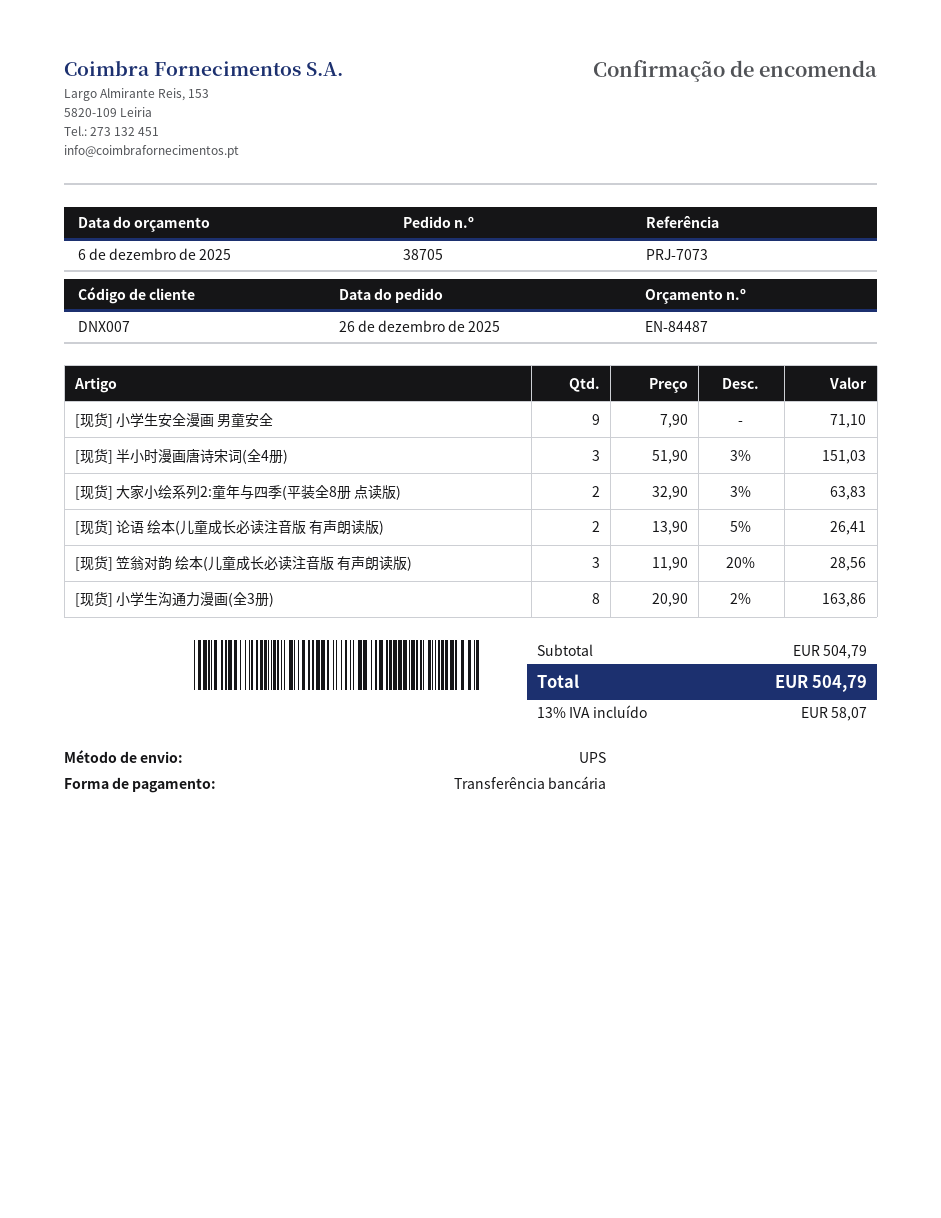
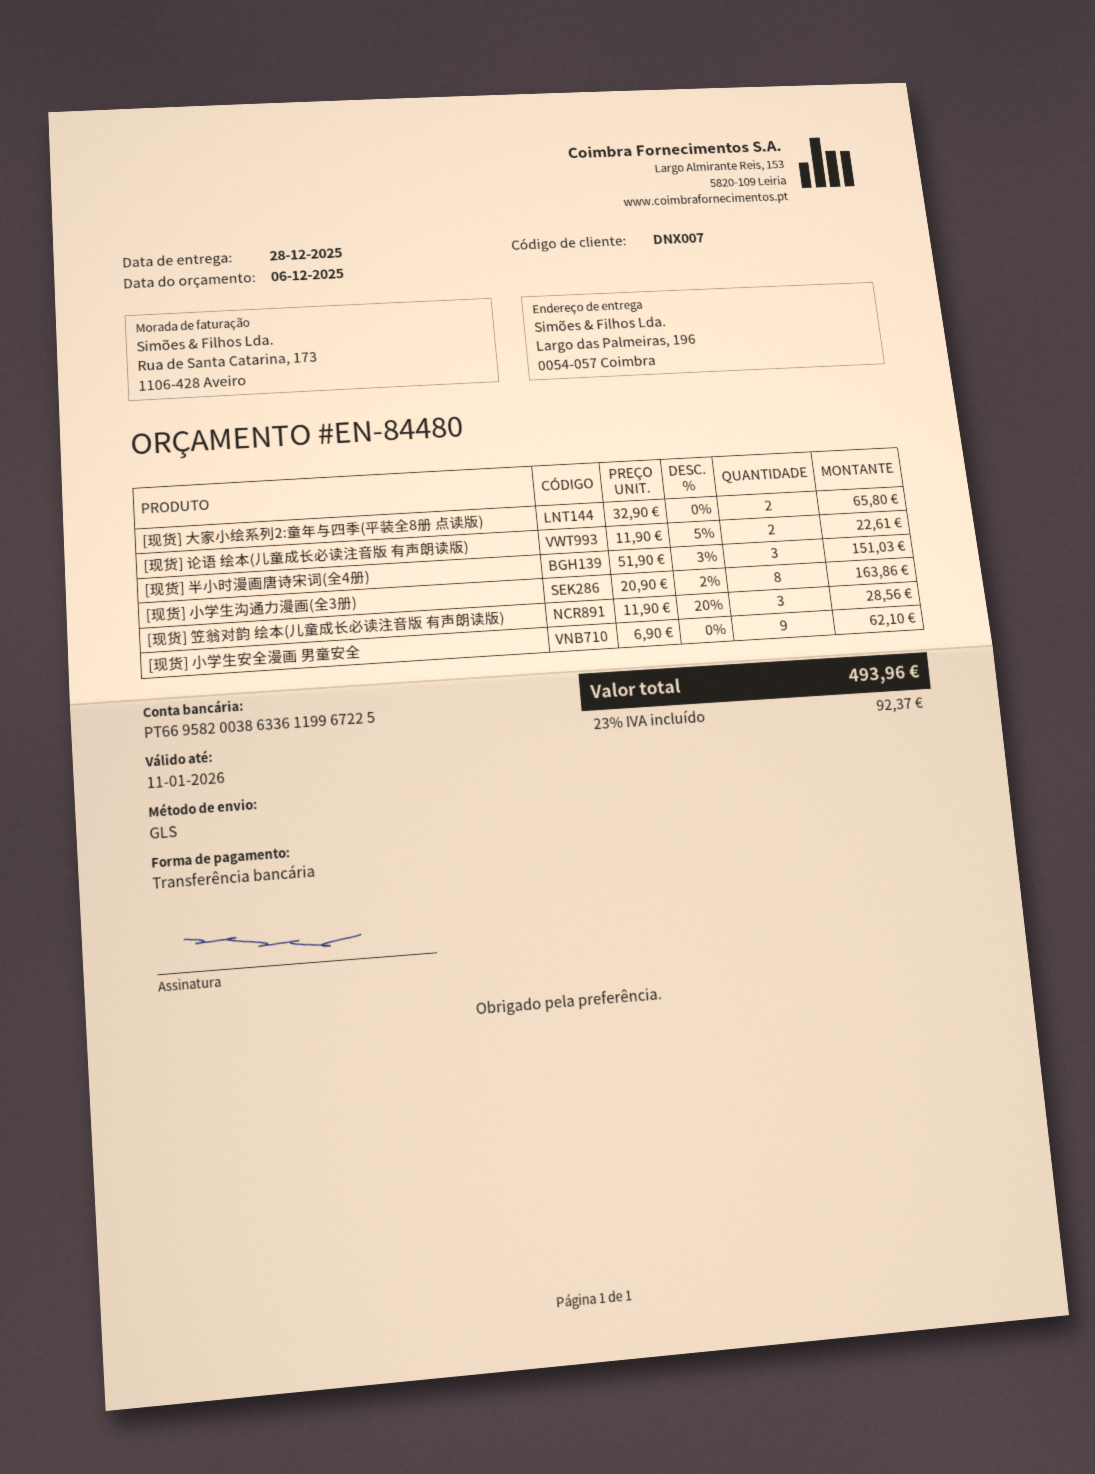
quote number: EN-84487 -> EN-84480
shipping method: UPS -> GLS
[现货] 小学生安全漫画 男童安全: 9 x 7.90 = 71.10 -> 9 x 6.90 = 62.10
[现货] 大家小绘系列2:童年与四季(平装全8册 点读版): 2 x 32.90 - 3% = 63.83 -> 2 x 32.90 = 65.80
[现货] 论语 绘本(儿童成长必读注音版 有声朗读版): 2 x 13.90 - 5% = 26.41 -> 2 x 11.90 - 5% = 22.61
tax: 13% = 58.07 -> 23% = 92.37
total: 504.79 -> 493.96

